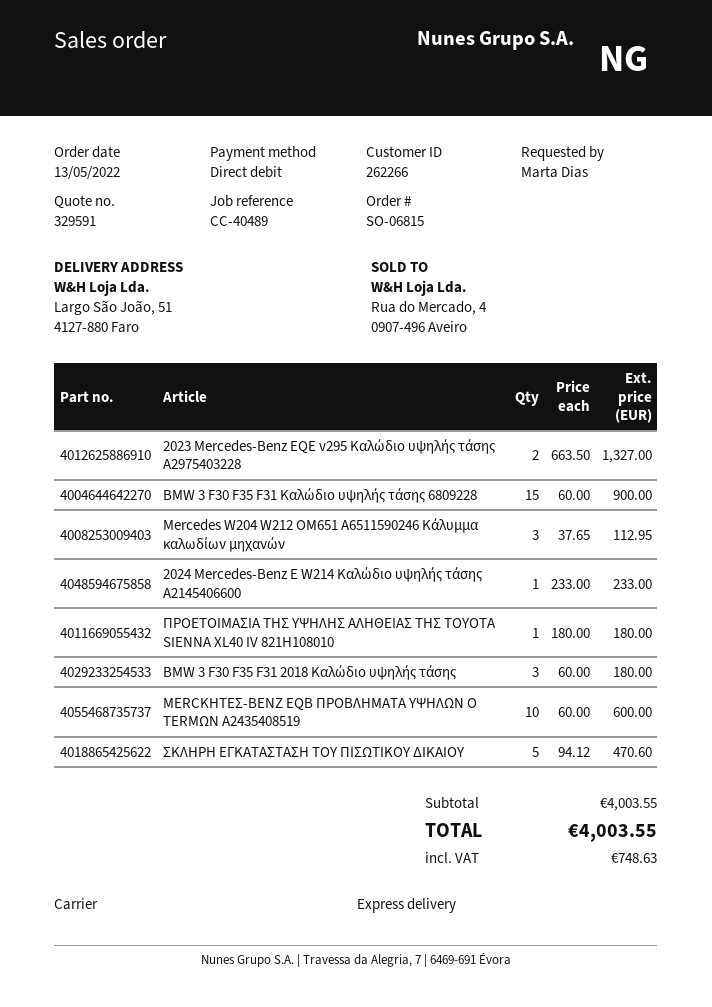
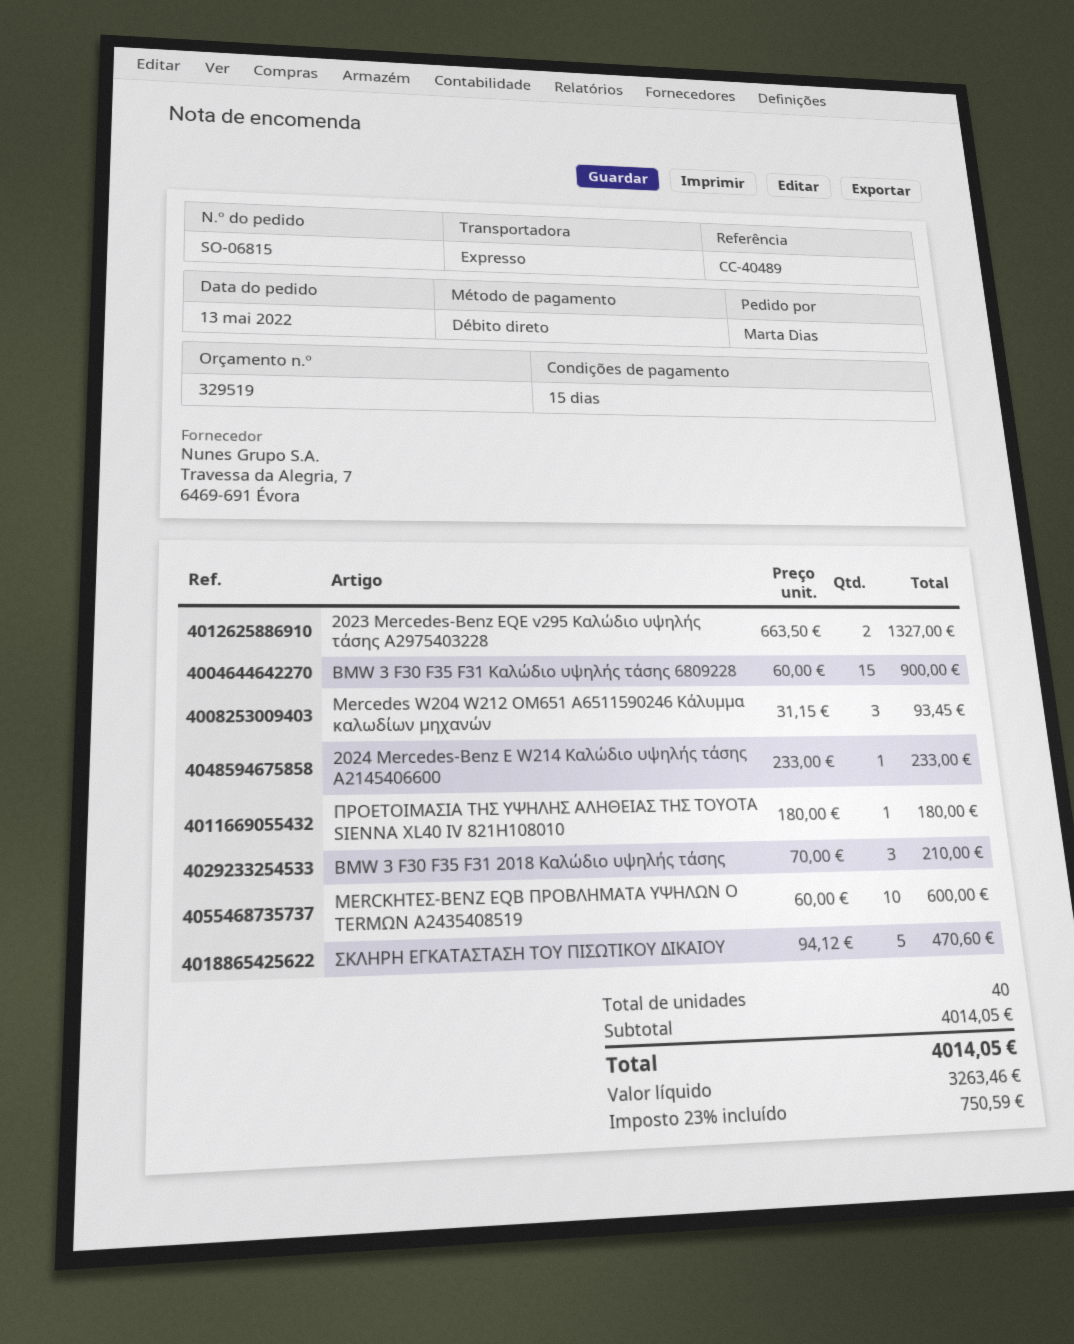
quote number: 329591 -> 329519
Mercedes W204 W212 OM651 A6511590246 Κάλυμμα καλωδίων μηχανών: 3 x 37.65 = 112.95 -> 3 x 31.15 = 93.45
BMW 3 F30 F35 F31 2018 Καλώδιο υψηλής τάσης: 3 x 60.00 = 180.00 -> 3 x 70.00 = 210.00
subtotal: 4003.55 -> 4014.05
tax: 748.63 -> 750.59
total: 4003.55 -> 4014.05

